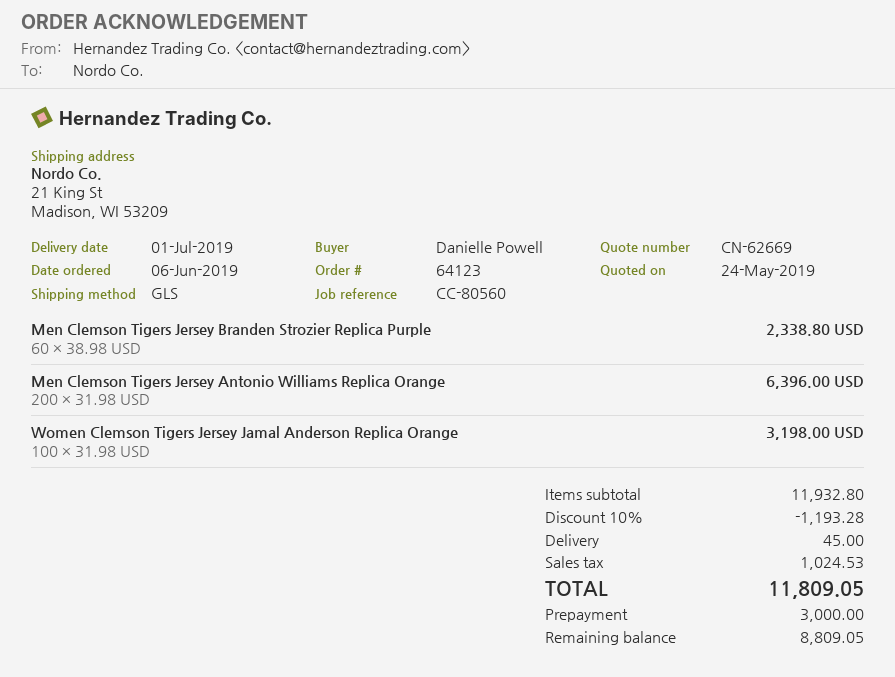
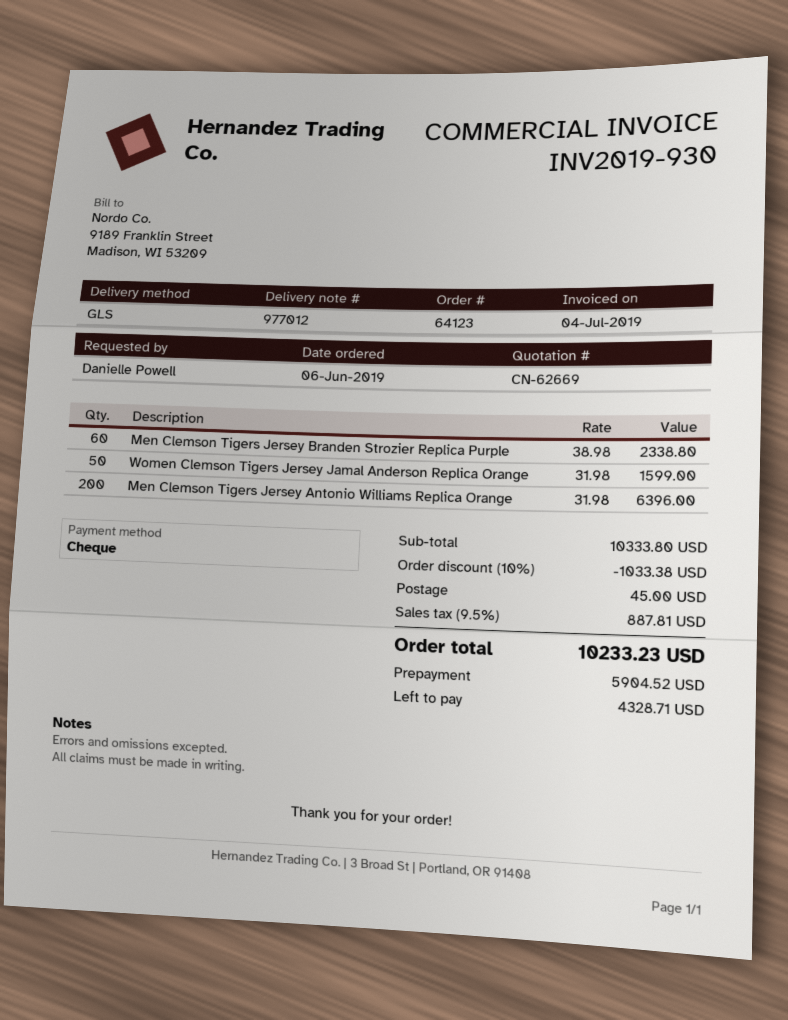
Women Clemson Tigers Jersey Jamal Anderson Replica Orange: 100 x 31.98 = 3198.00 -> 50 x 31.98 = 1599.00
subtotal: 11932.80 -> 10333.80
discount: 10% = 1193.28 -> 10% = 1033.38
tax: 1024.53 -> 887.81
total: 11809.05 -> 10233.23
deposit: 3000.00 -> 5904.52
balance: 8809.05 -> 4328.71

